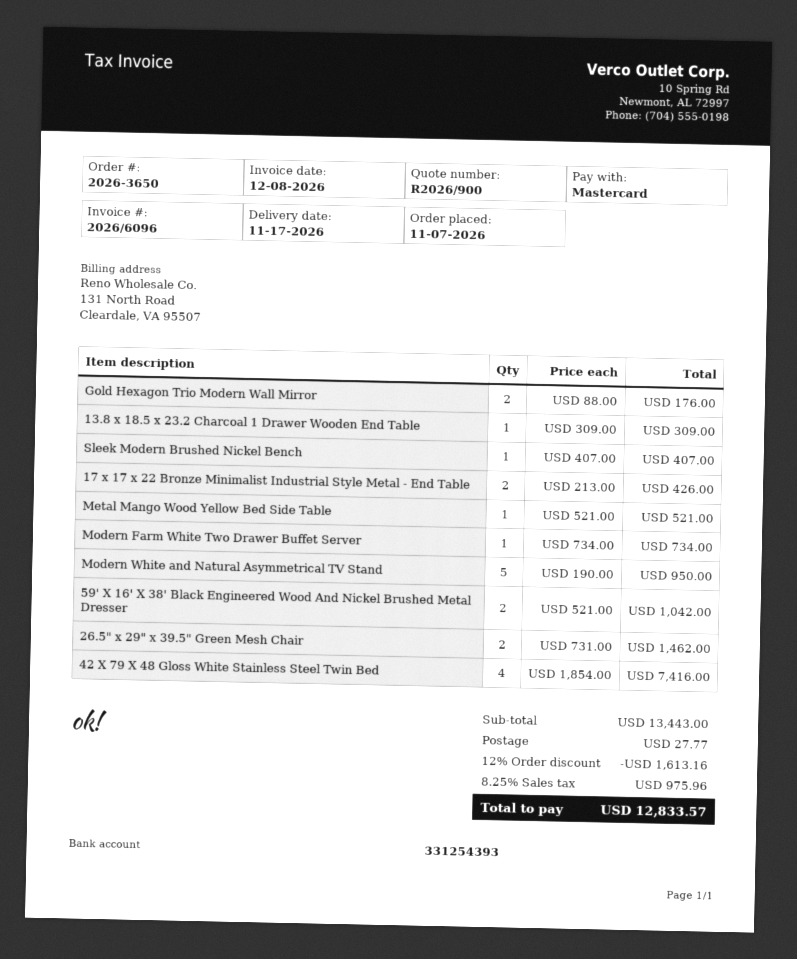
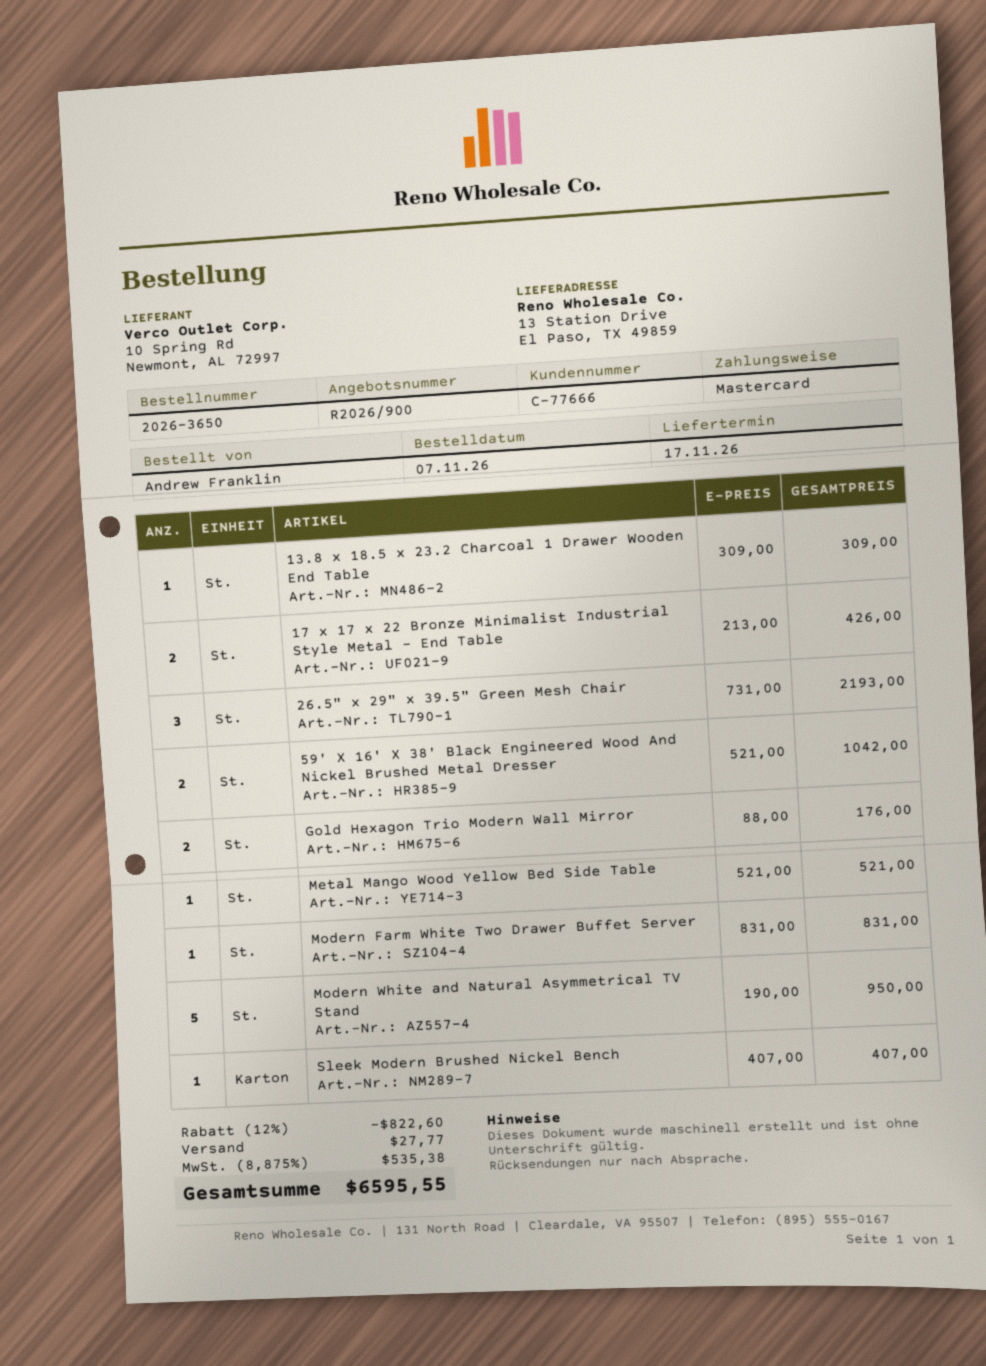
Modern Farm White Two Drawer Buffet Server: 1 x 734.00 = 734.00 -> 1 x 831.00 = 831.00
26.5" x 29" x 39.5" Green Mesh Chair: 2 x 731.00 = 1462.00 -> 3 x 731.00 = 2193.00
42 X 79 X 48 Gloss White Stainless Steel Twin Bed: 4 x 1854.00 = 7416.00 -> none
discount: 12% = 1613.16 -> 12% = 822.60
tax: 8.25% = 975.96 -> 8.875% = 535.38
total: 12833.57 -> 6595.55

